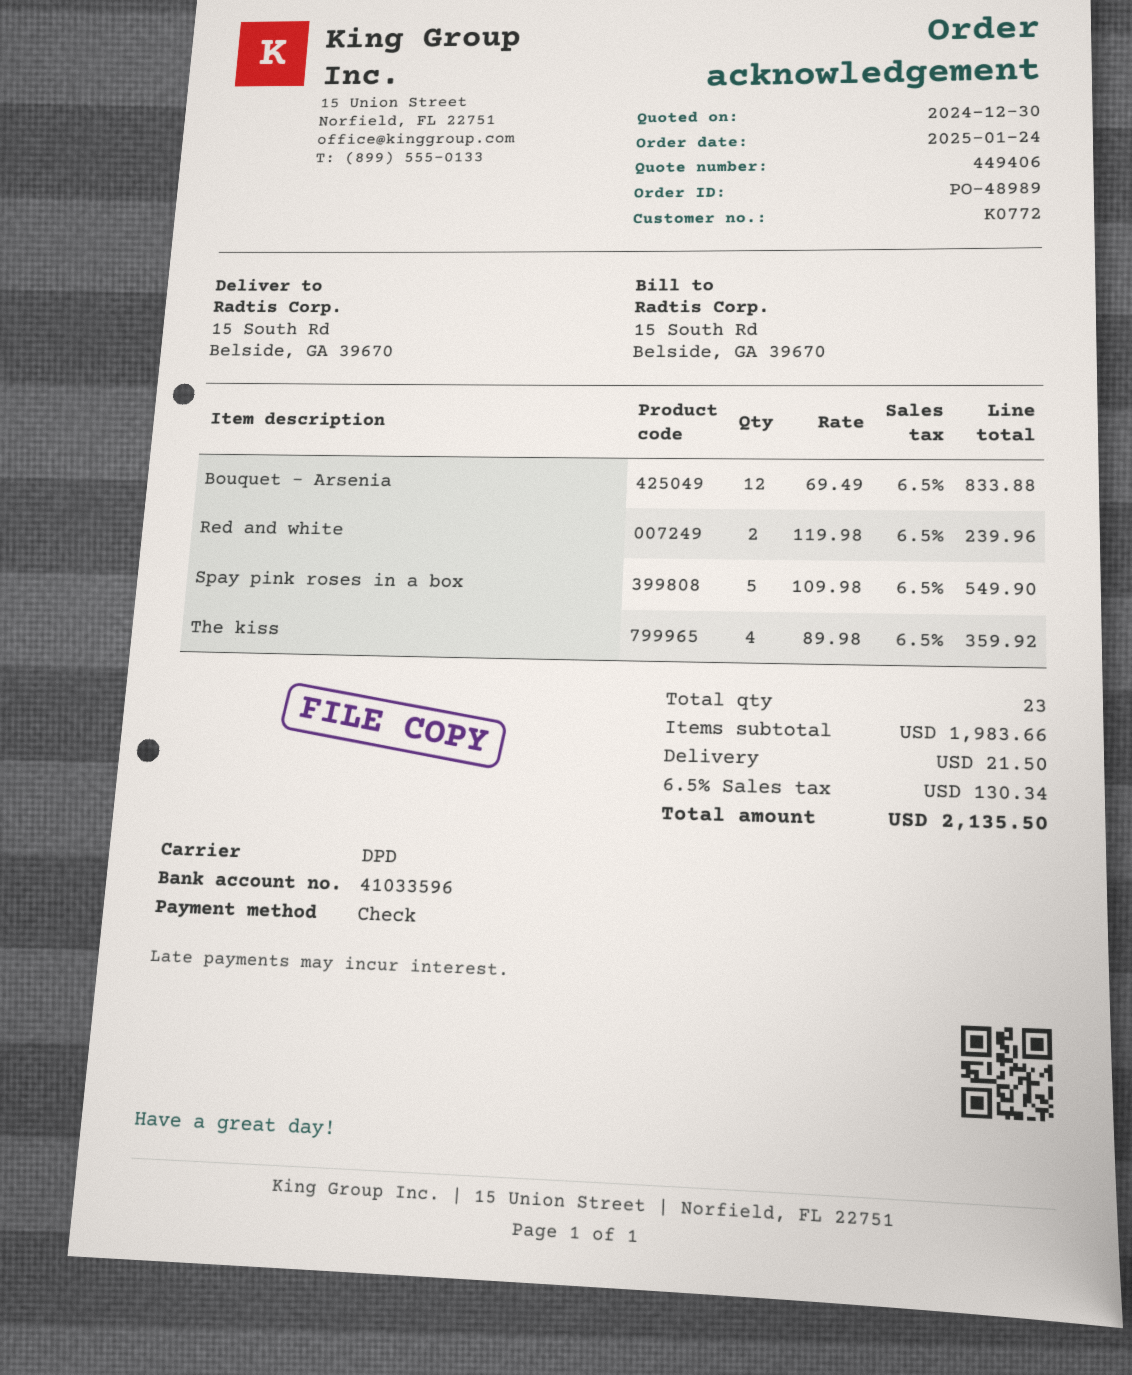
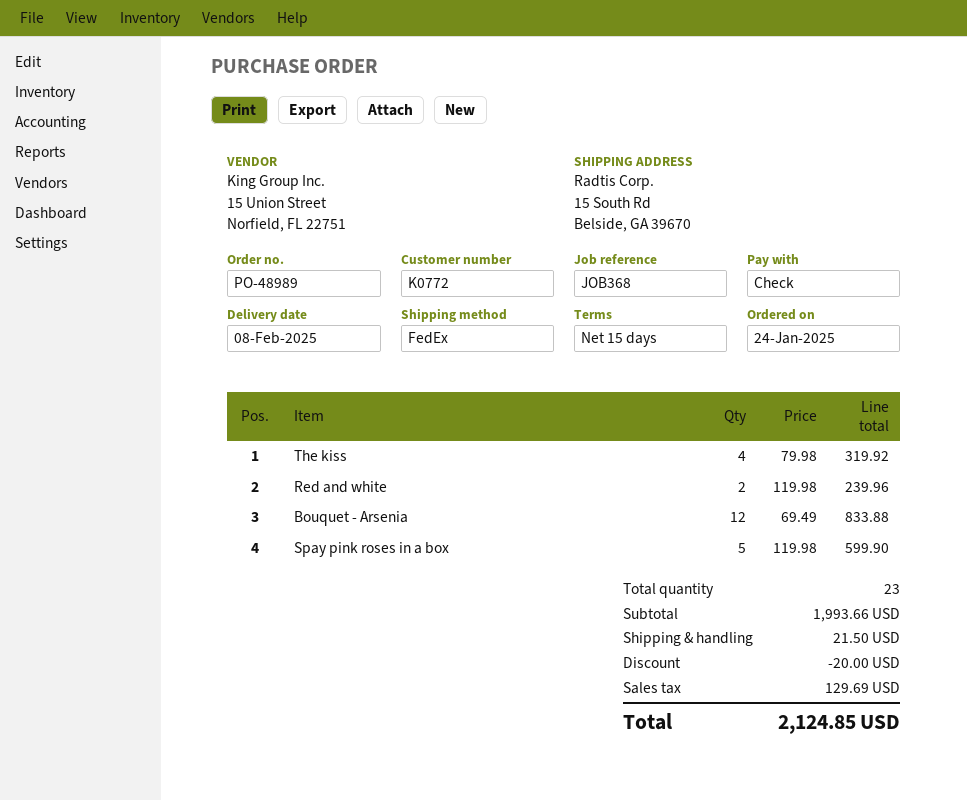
shipping method: DPD -> FedEx
Spay pink roses in a box: 5 x 109.98 = 549.90 -> 5 x 119.98 = 599.90
The kiss: 4 x 89.98 = 359.92 -> 4 x 79.98 = 319.92
subtotal: 1983.66 -> 1993.66
discount: none -> 20.00
tax: 130.34 -> 129.69
total: 2135.50 -> 2124.85

